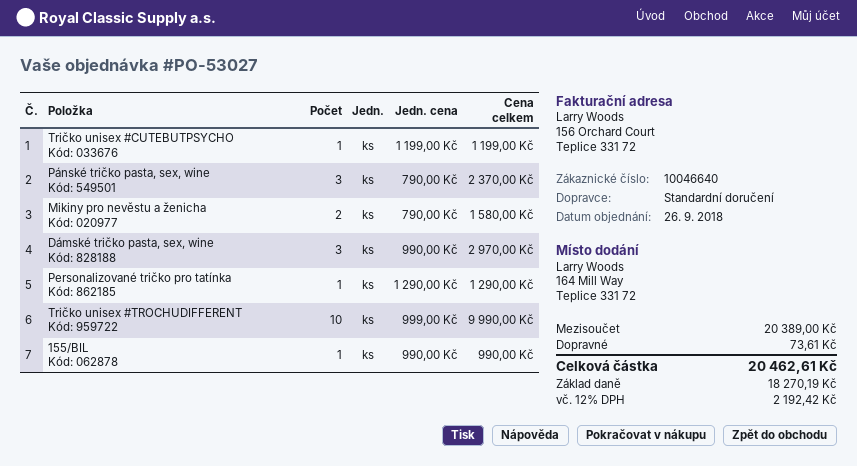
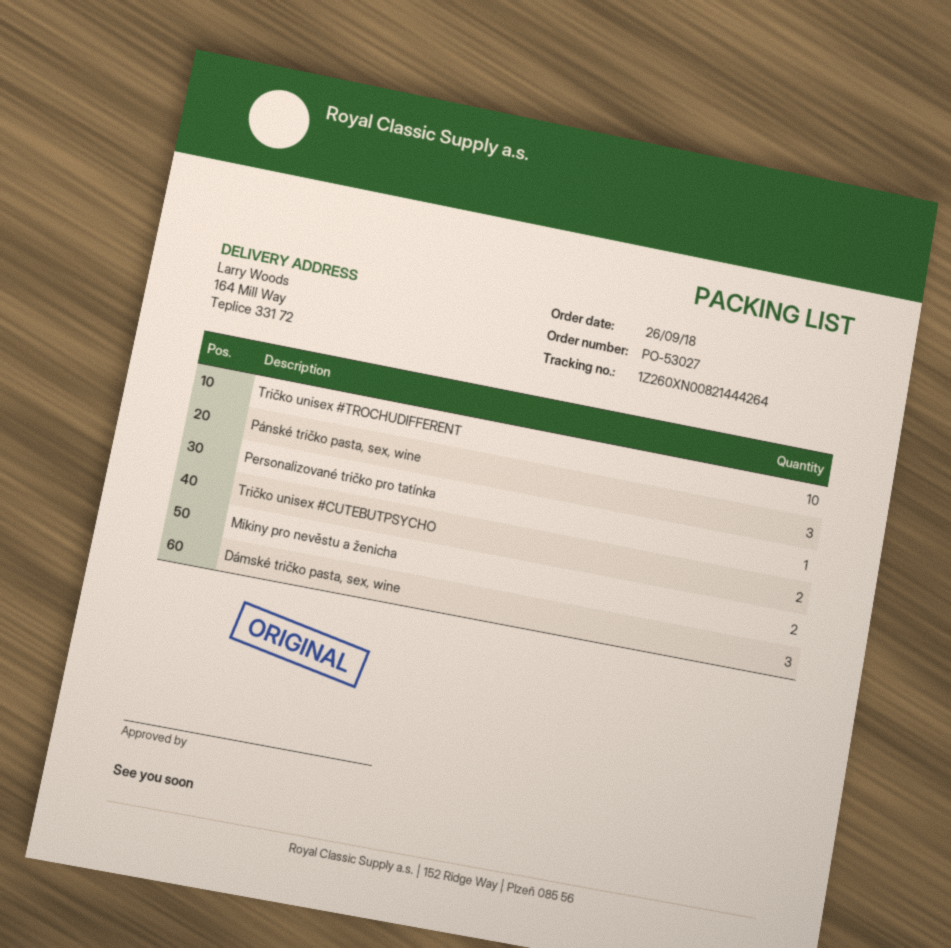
Tričko unisex #CUTEBUTPSYCHO: 1 -> 2
155/BIL: 1 -> none

